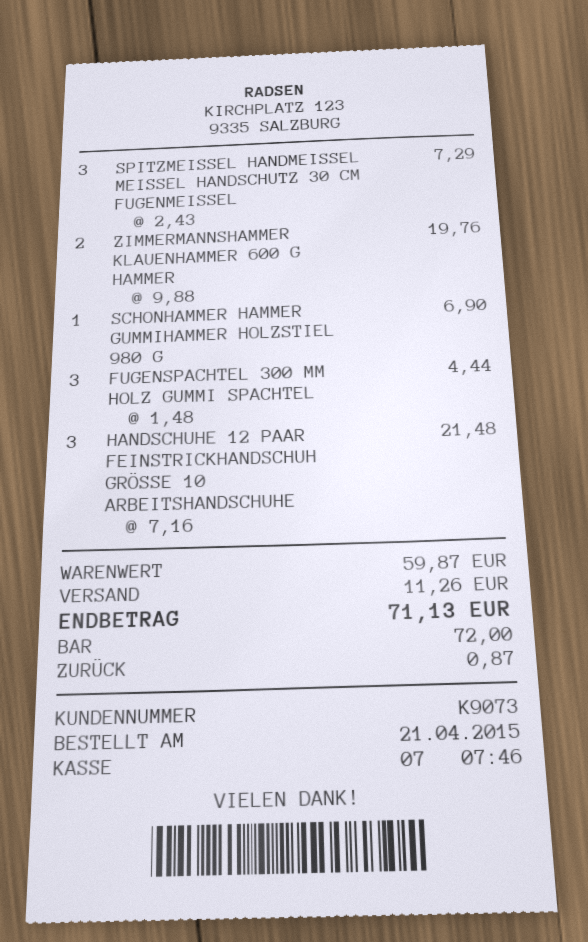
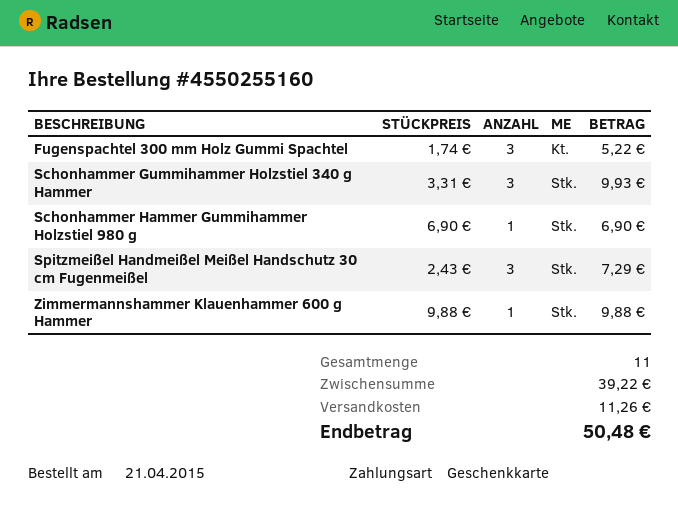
payment method: cash -> gift card
ZIMMERMANNSHAMMER KLAUENHAMMER 600 G HAMMER: 2 x 9.88 = 19.76 -> 1 x 9.88 = 9.88
FUGENSPACHTEL 300 MM HOLZ GUMMI SPACHTEL: 3 x 1.48 = 4.44 -> 3 x 1.74 = 5.22
HANDSCHUHE 12 PAAR FEINSTRICKHANDSCHUH GRÖSSE 10 ARBEITSHANDSCHUHE: 3 x 7.16 = 21.48 -> none
Schonhammer Gummihammer Holzstiel 340 g Hammer: none -> 3 x 3.31 = 9.93
subtotal: 59.87 -> 39.22
total: 71.13 -> 50.48

